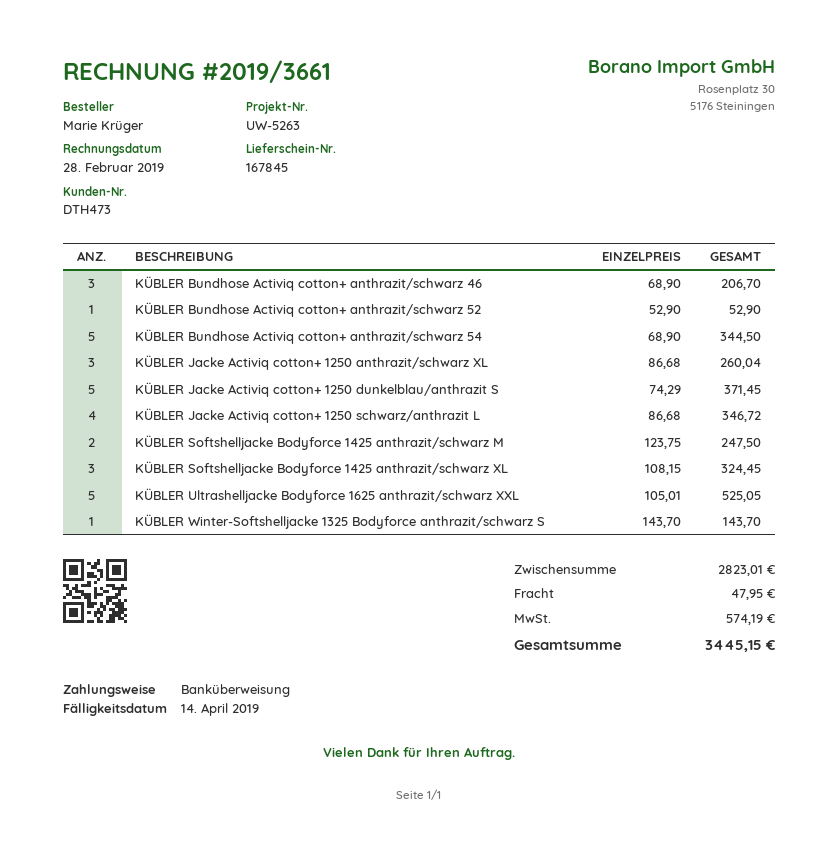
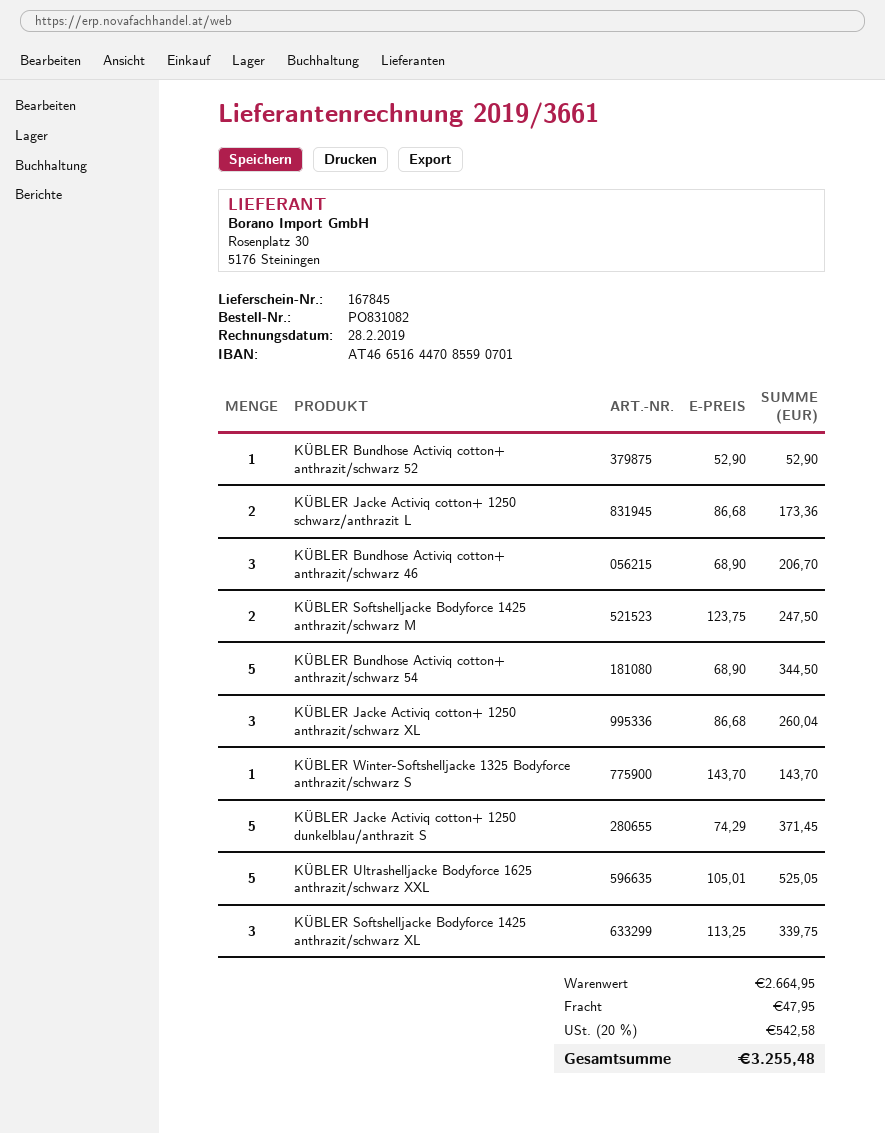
KÜBLER Jacke Activiq cotton+ 1250 schwarz/anthrazit L: 4 x 86.68 = 346.72 -> 2 x 86.68 = 173.36
KÜBLER Softshelljacke Bodyforce 1425 anthrazit/schwarz XL: 3 x 108.15 = 324.45 -> 3 x 113.25 = 339.75
subtotal: 2823.01 -> 2664.95
tax: 574.19 -> 542.58
total: 3445.15 -> 3255.48

